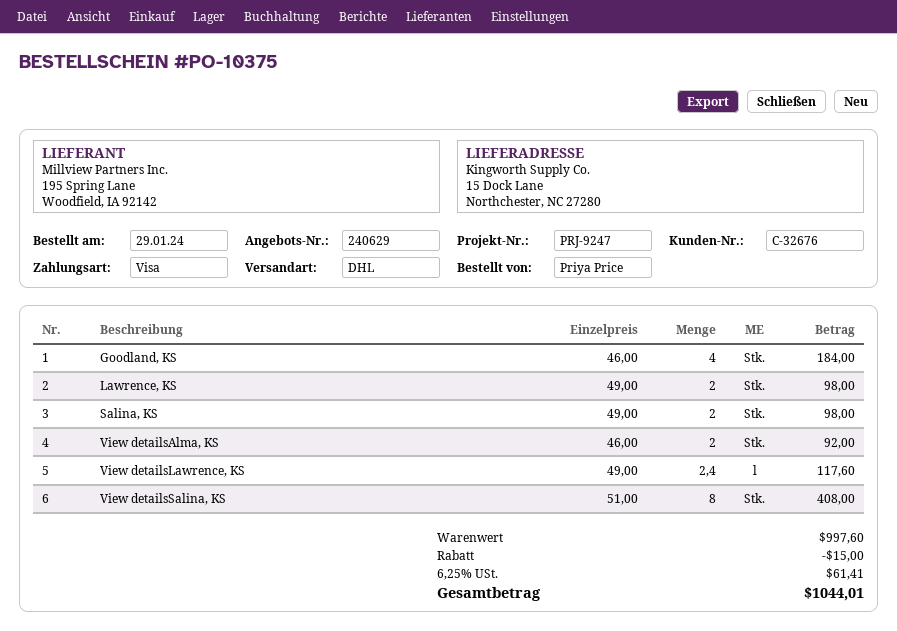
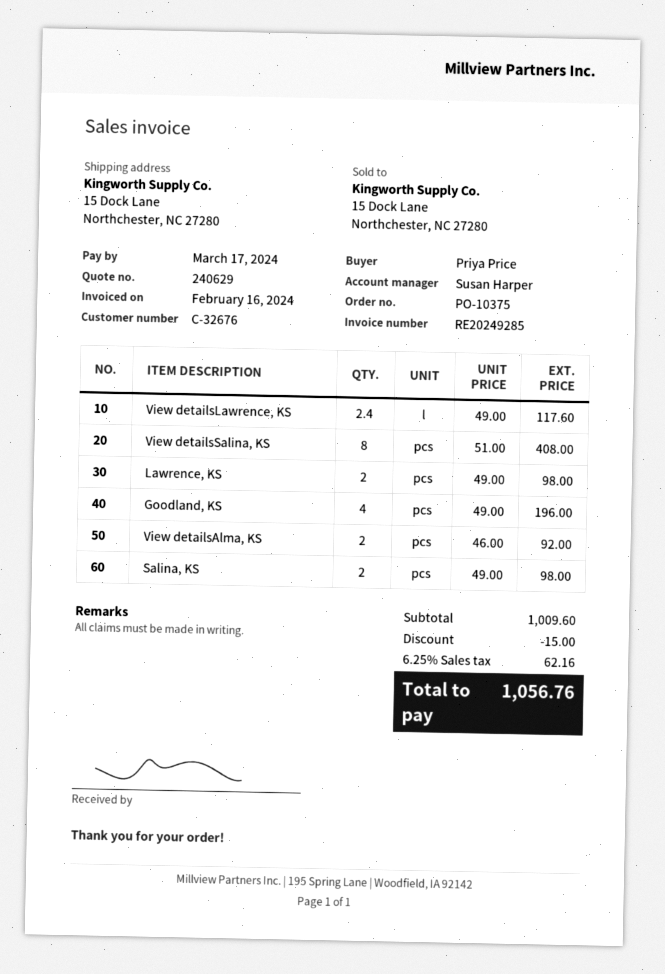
Goodland, KS: 4 x 46.00 = 184.00 -> 4 x 49.00 = 196.00
subtotal: 997.60 -> 1009.60
tax: 6.25% = 61.41 -> 6.25% = 62.16
total: 1044.01 -> 1056.76

